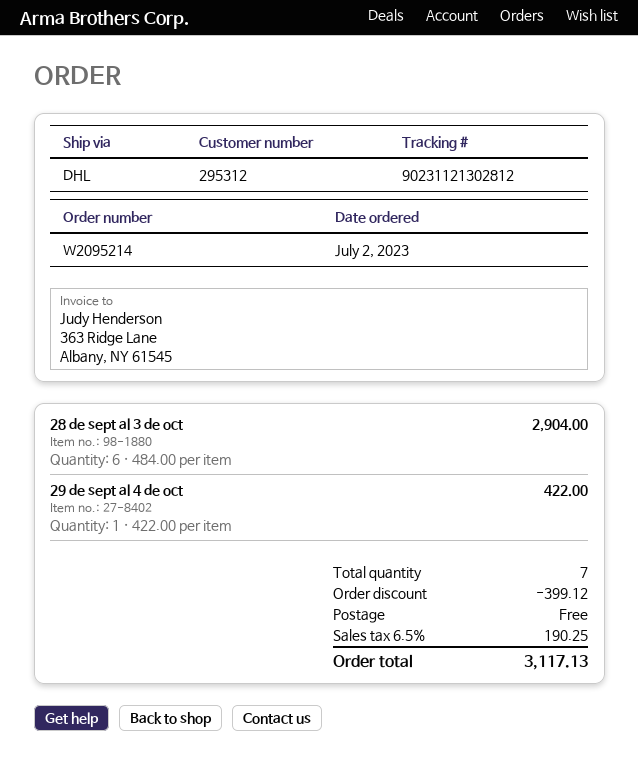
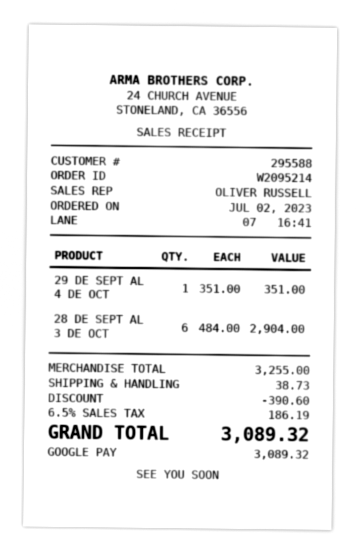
customer number: 295312 -> 295588
29 de sept al 4 de oct: 1 x 422.00 = 422.00 -> 1 x 351.00 = 351.00
discount: 399.12 -> 390.60
shipping: 0.00 -> 38.73
tax: 6.5% = 190.25 -> 6.5% = 186.19
total: 3117.13 -> 3089.32

